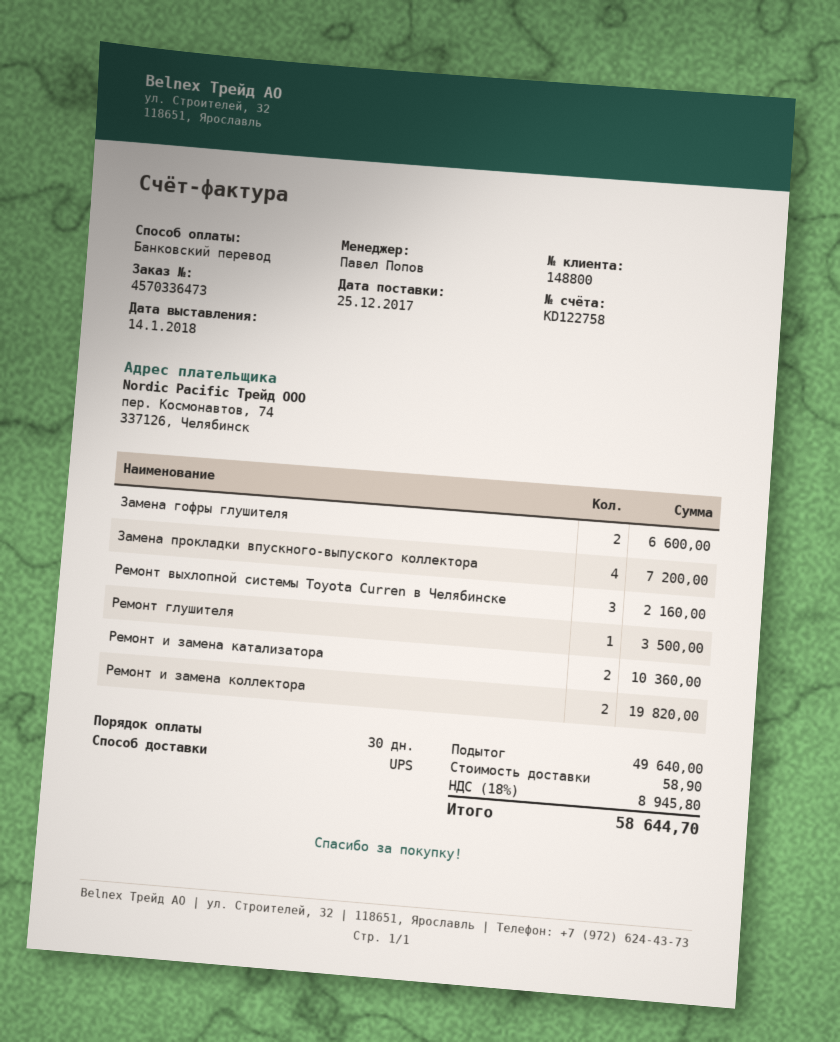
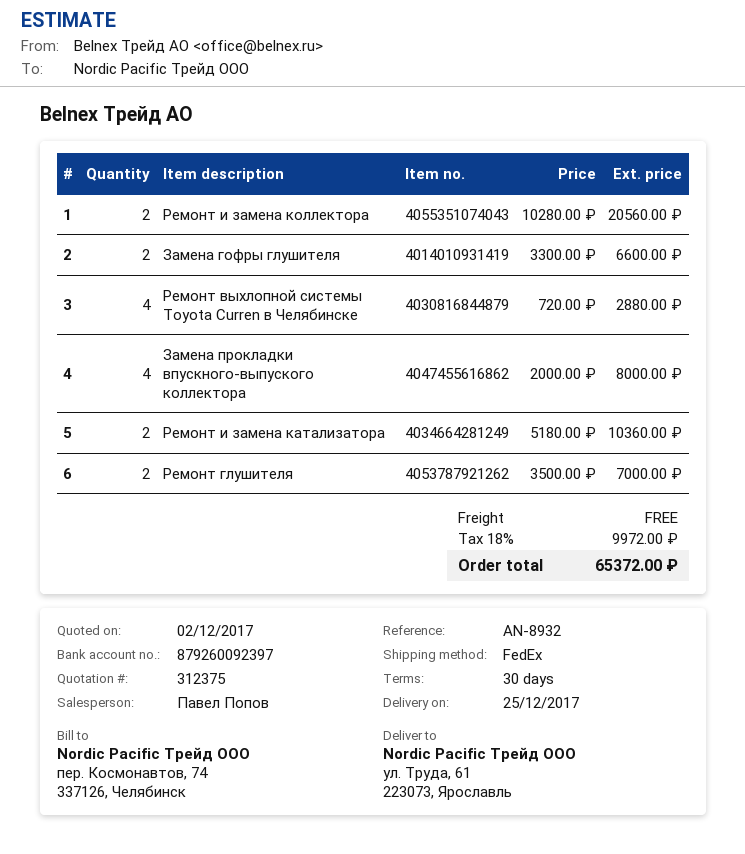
shipping method: UPS -> FedEx
Замена прокладки впускного-выпуского коллектора: 4 for 7200.00 -> 4 for 8000.00
Ремонт выхлопной системы Toyota Curren в Челябинске: 3 for 2160.00 -> 4 for 2880.00
Ремонт глушителя: 1 for 3500.00 -> 2 for 7000.00
Ремонт и замена коллектора: 2 for 19820.00 -> 2 for 20560.00
shipping: 58.90 -> 0.00
tax: 18% = 8945.80 -> 18% = 9972.00
total: 58644.70 -> 65372.00

